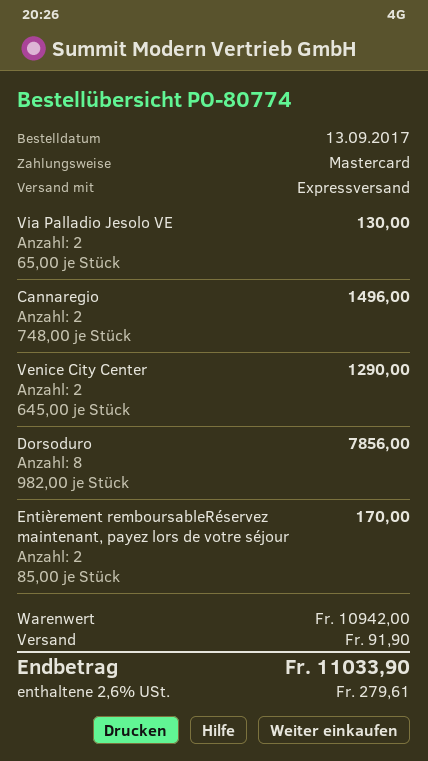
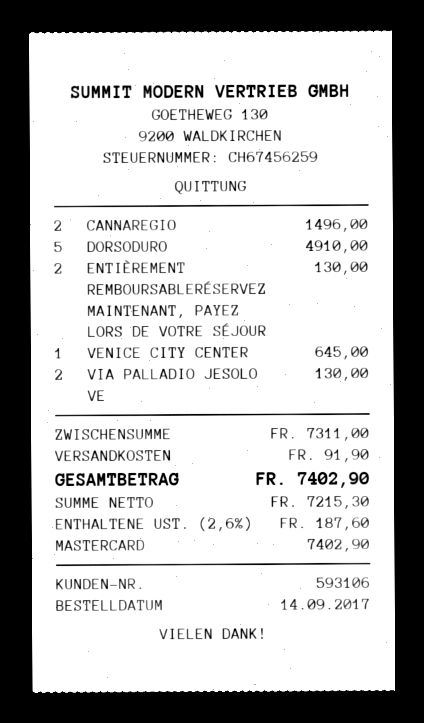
order date: 2017-09-13 -> 2017-09-14
Venice City Center: 2 for 1290.00 -> 1 for 645.00
Dorsoduro: 8 for 7856.00 -> 5 for 4910.00
Entièrement remboursableRéservez maintenant, payez lors de votre séjour: 2 for 170.00 -> 2 for 130.00
subtotal: 10942.00 -> 7311.00
tax: 2.6% = 279.61 -> 2.6% = 187.60
total: 11033.90 -> 7402.90

